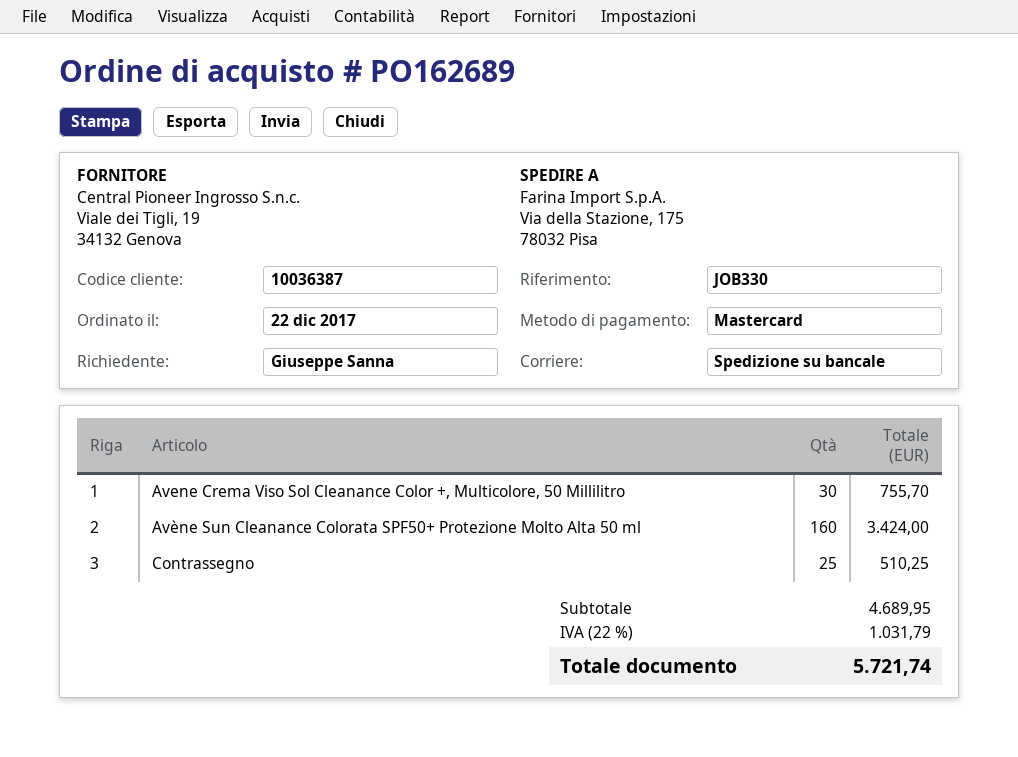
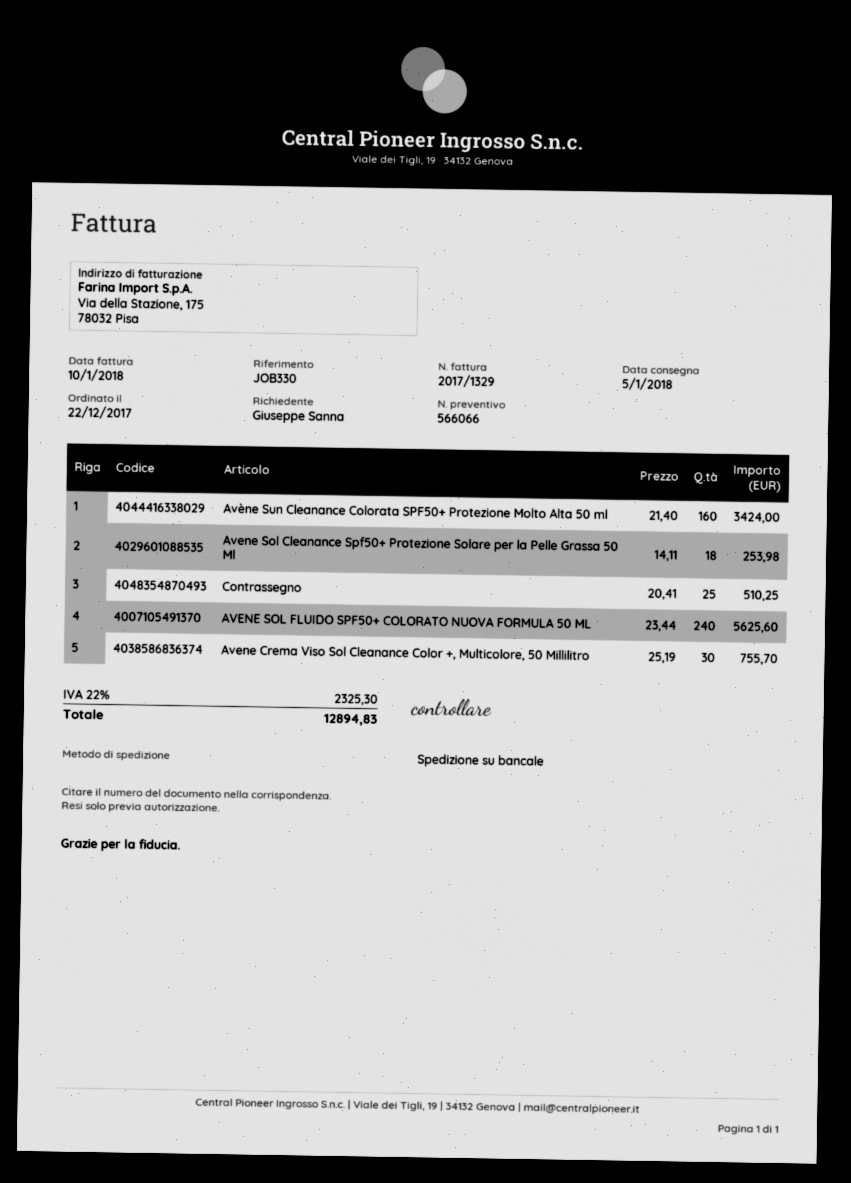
Avene Sol Cleanance Spf50+ Protezione Solare per la Pelle Grassa 50 Ml: none -> 18 for 253.98
AVENE SOL FLUIDO SPF50+ COLORATO NUOVA FORMULA 50 ML: none -> 240 for 5625.60
tax: 22% = 1031.79 -> 22% = 2325.30
total: 5721.74 -> 12894.83

